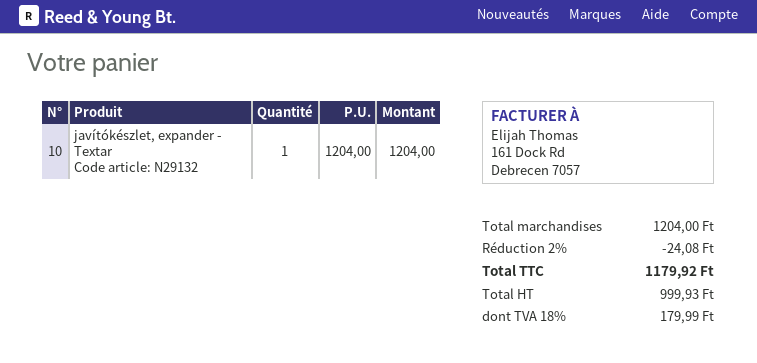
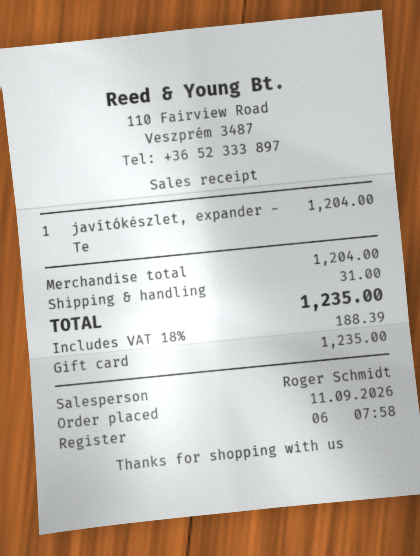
discount: 2% = 24.08 -> none
shipping: none -> 31.00
tax: 18% = 179.99 -> 18% = 188.39
total: 1179.92 -> 1235.00

